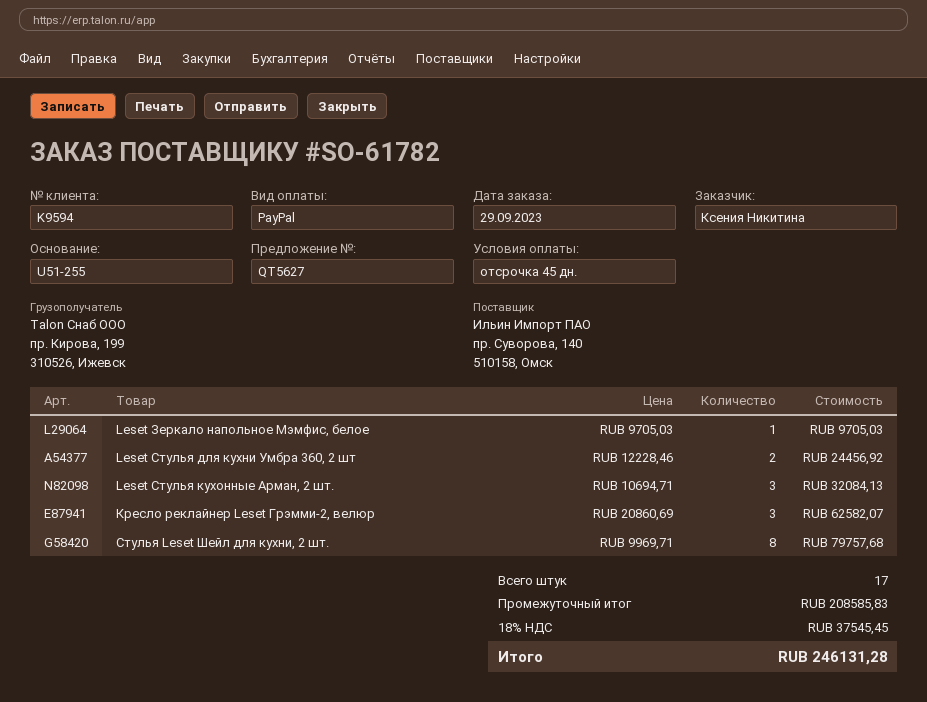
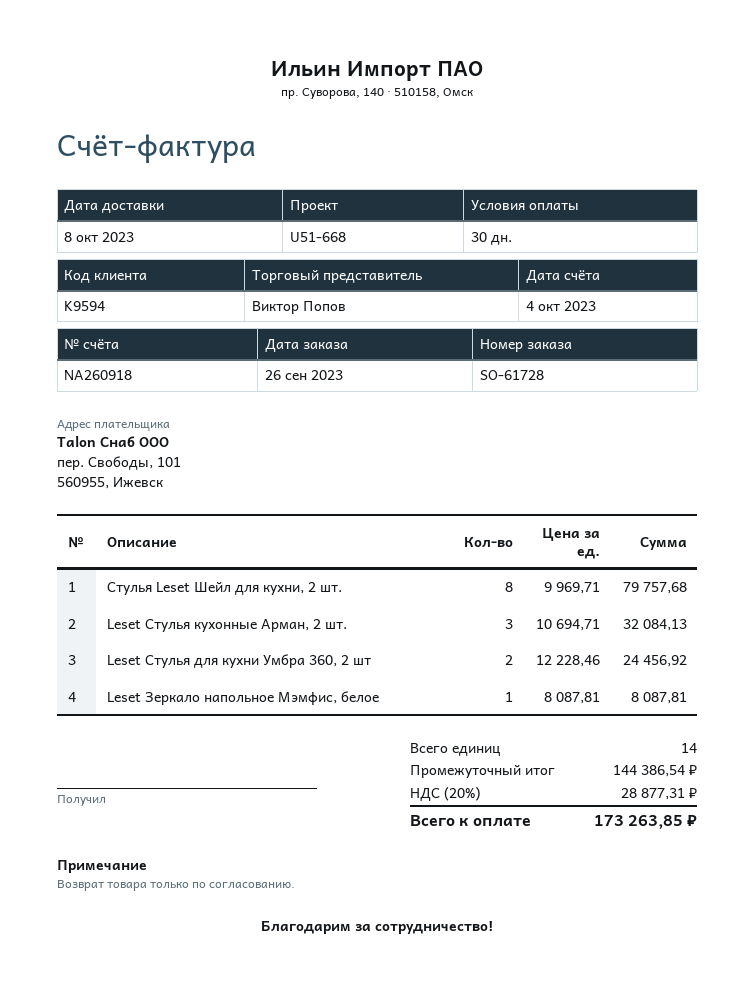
order number: SO-61782 -> SO-61728
order date: 2023-09-29 -> 2023-09-26
payment terms: 45 days -> 30 days
reference: U51-255 -> U51-668
Leset Зеркало напольное Мэмфис, белое: 1 x 9705.03 = 9705.03 -> 1 x 8087.81 = 8087.81
Кресло реклайнер Leset Грэмми-2, велюр: 3 x 20860.69 = 62582.07 -> none
total quantity: 17 -> 14
subtotal: 208585.83 -> 144386.54
tax: 18% = 37545.45 -> 20% = 28877.31
total: 246131.28 -> 173263.85

